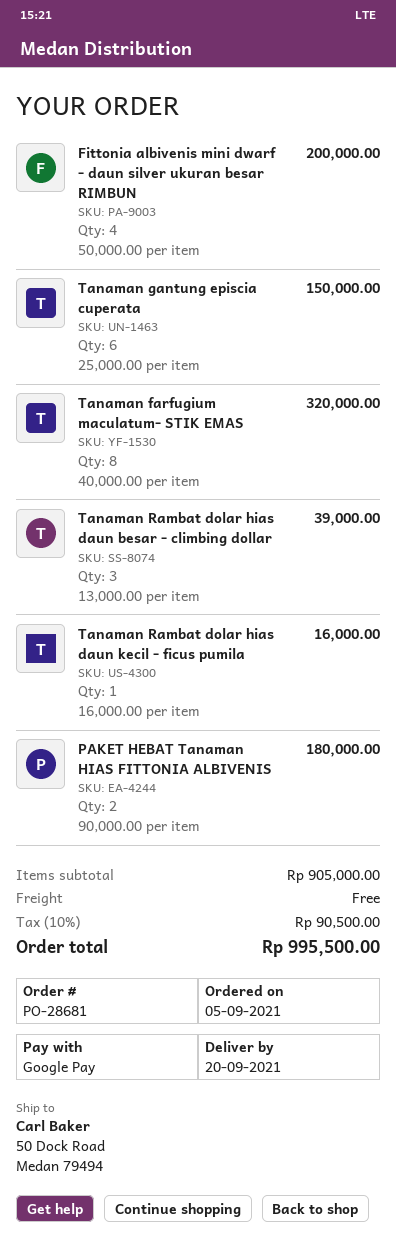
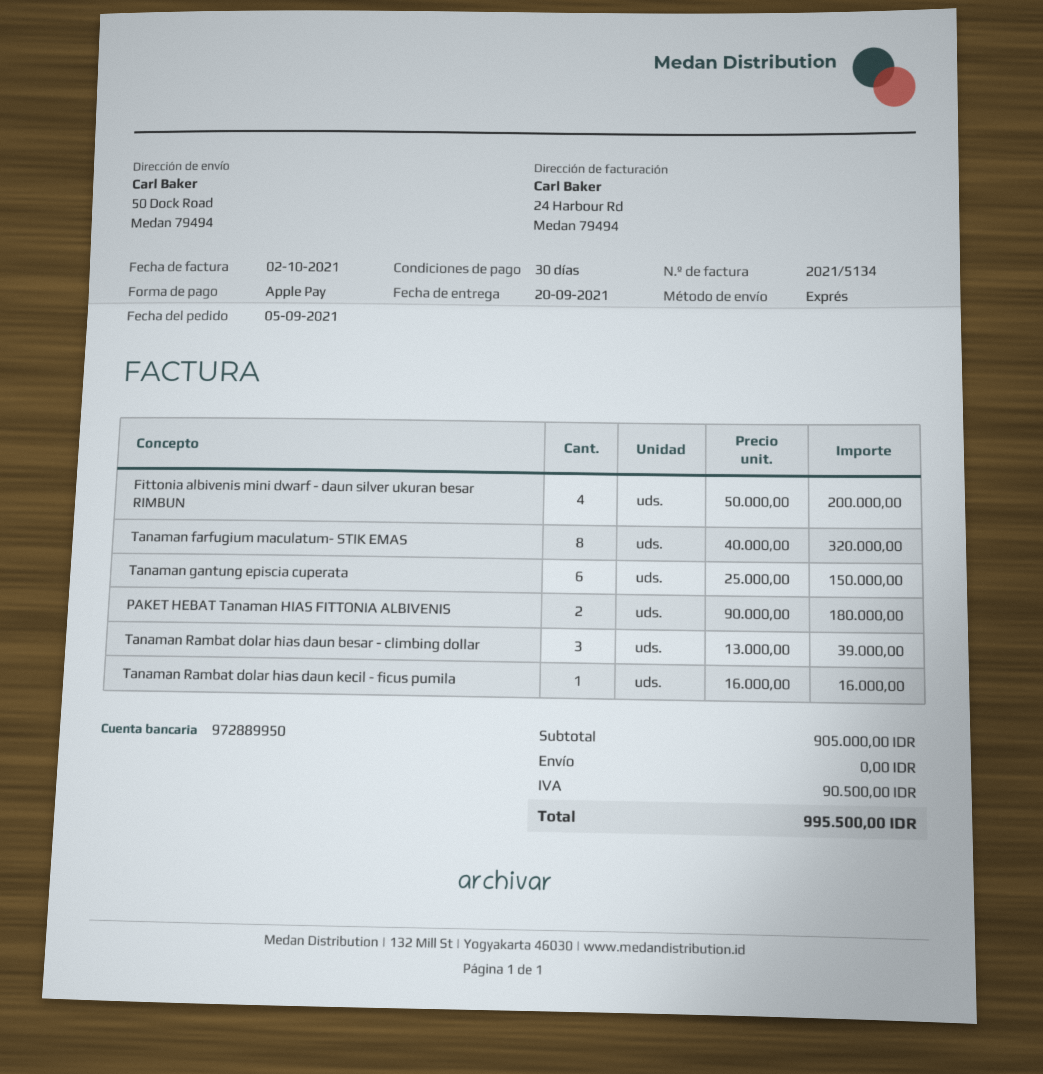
payment method: Google Pay -> Apple Pay

